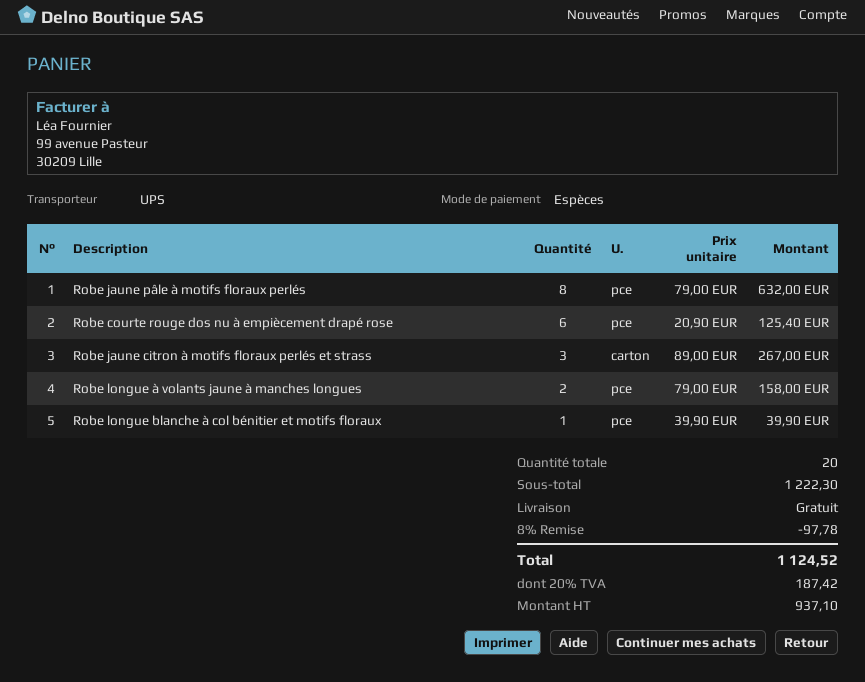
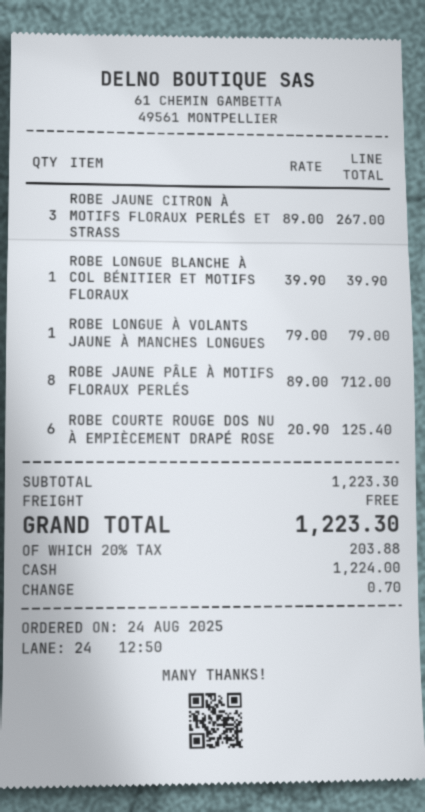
Robe jaune pâle à motifs floraux perlés: 8 x 79.00 = 632.00 -> 8 x 89.00 = 712.00
Robe longue à volants jaune à manches longues: 2 x 79.00 = 158.00 -> 1 x 79.00 = 79.00
subtotal: 1222.30 -> 1223.30
discount: 8% = 97.78 -> none
tax: 20% = 187.42 -> 20% = 203.88
total: 1124.52 -> 1223.30

